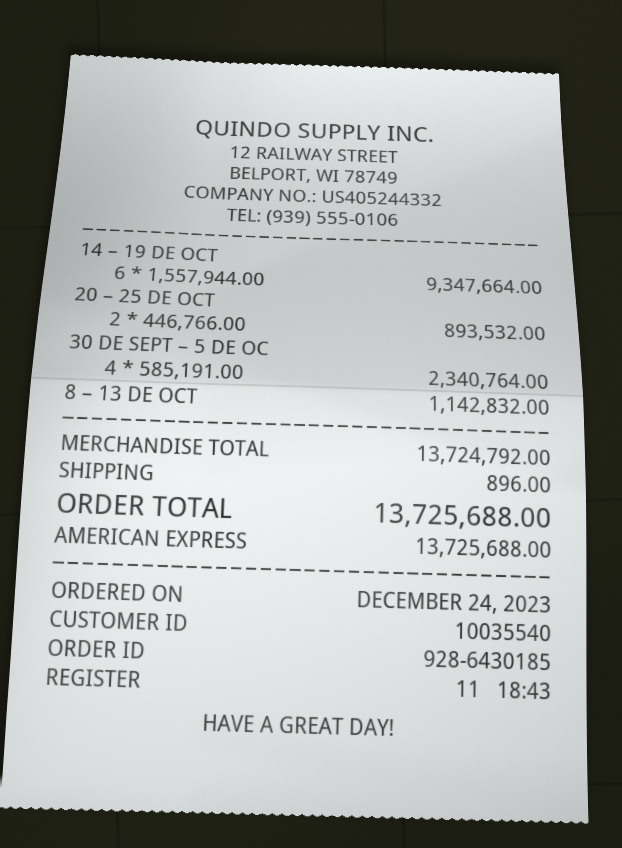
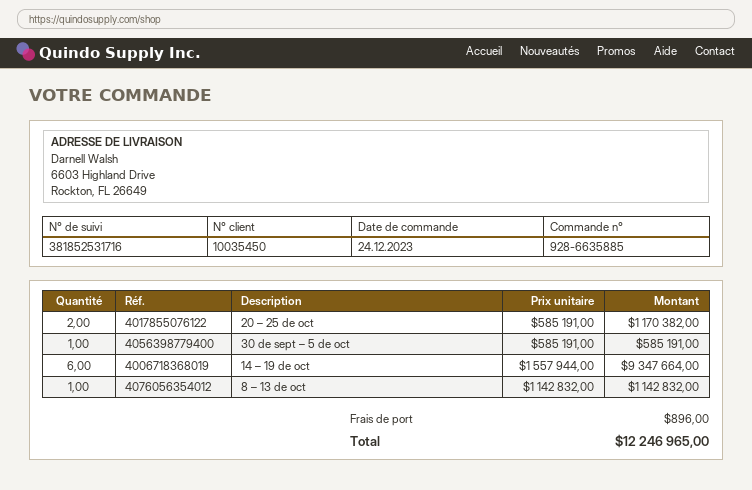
order number: 928-6430185 -> 928-6635885
customer number: 10035540 -> 10035450
20 – 25 DE OCT: 2 x 446766.00 = 893532.00 -> 2 x 585191.00 = 1170382.00
30 DE SEPT – 5 DE OC: 4 x 585191.00 = 2340764.00 -> 1 x 585191.00 = 585191.00
total: 13725688.00 -> 12246965.00

